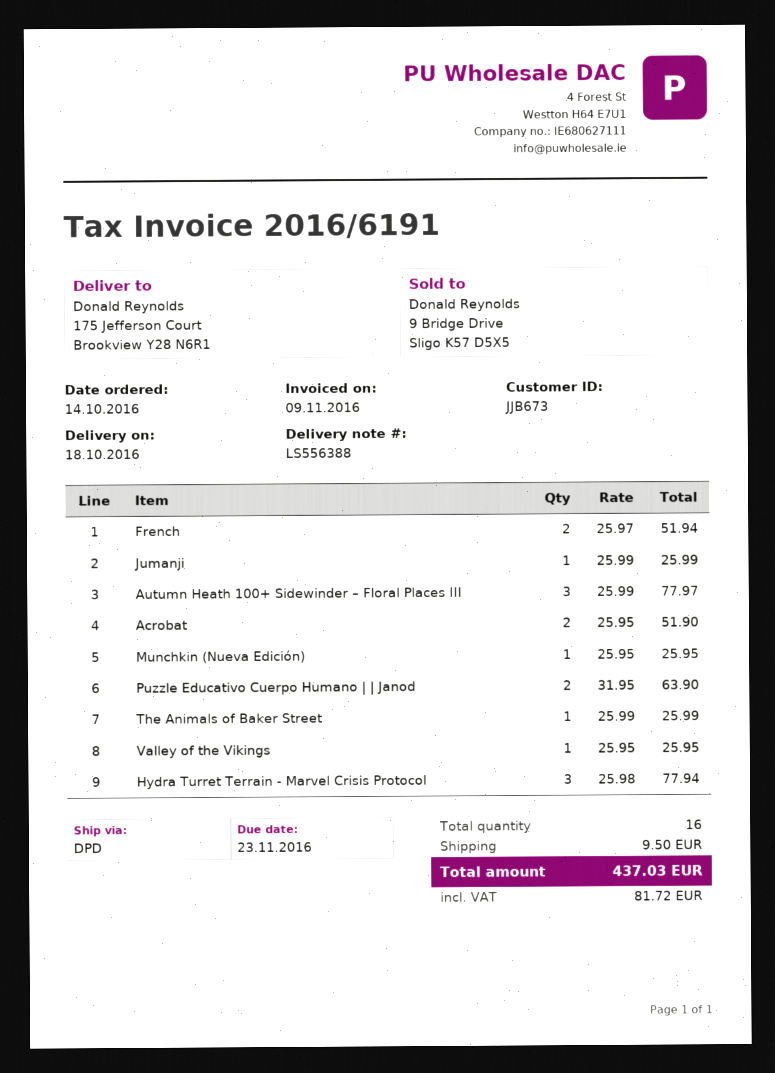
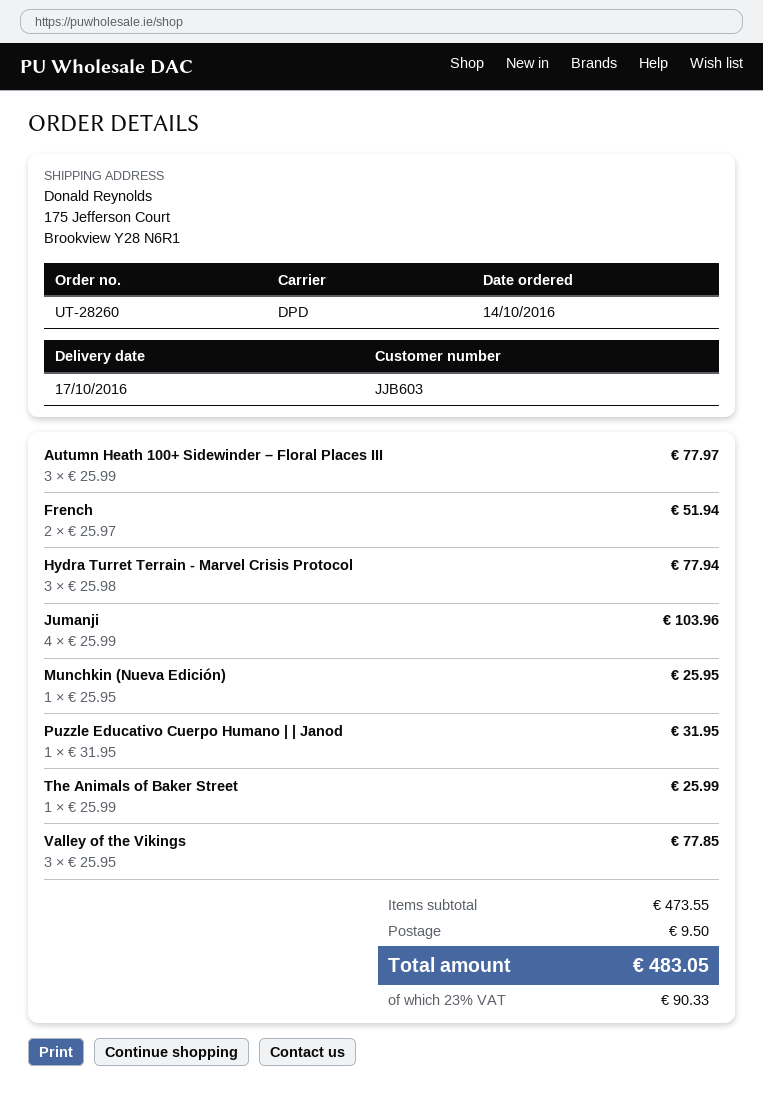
delivery date: 2016-10-18 -> 2016-10-17
customer number: JJB673 -> JJB603
Jumanji: 1 x 25.99 = 25.99 -> 4 x 25.99 = 103.96
Acrobat: 2 x 25.95 = 51.90 -> none
Puzzle Educativo Cuerpo Humano | | Janod: 2 x 31.95 = 63.90 -> 1 x 31.95 = 31.95
Valley of the Vikings: 1 x 25.95 = 25.95 -> 3 x 25.95 = 77.85
tax: 81.72 -> 90.33
total: 437.03 -> 483.05

